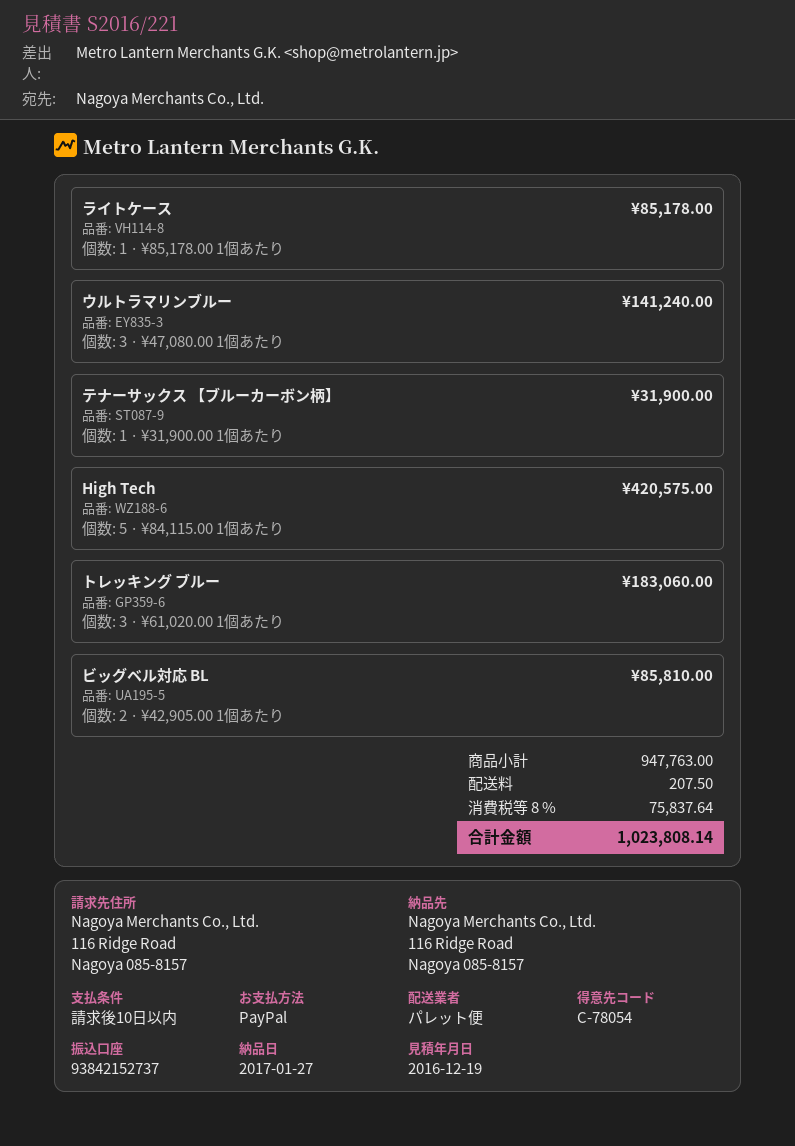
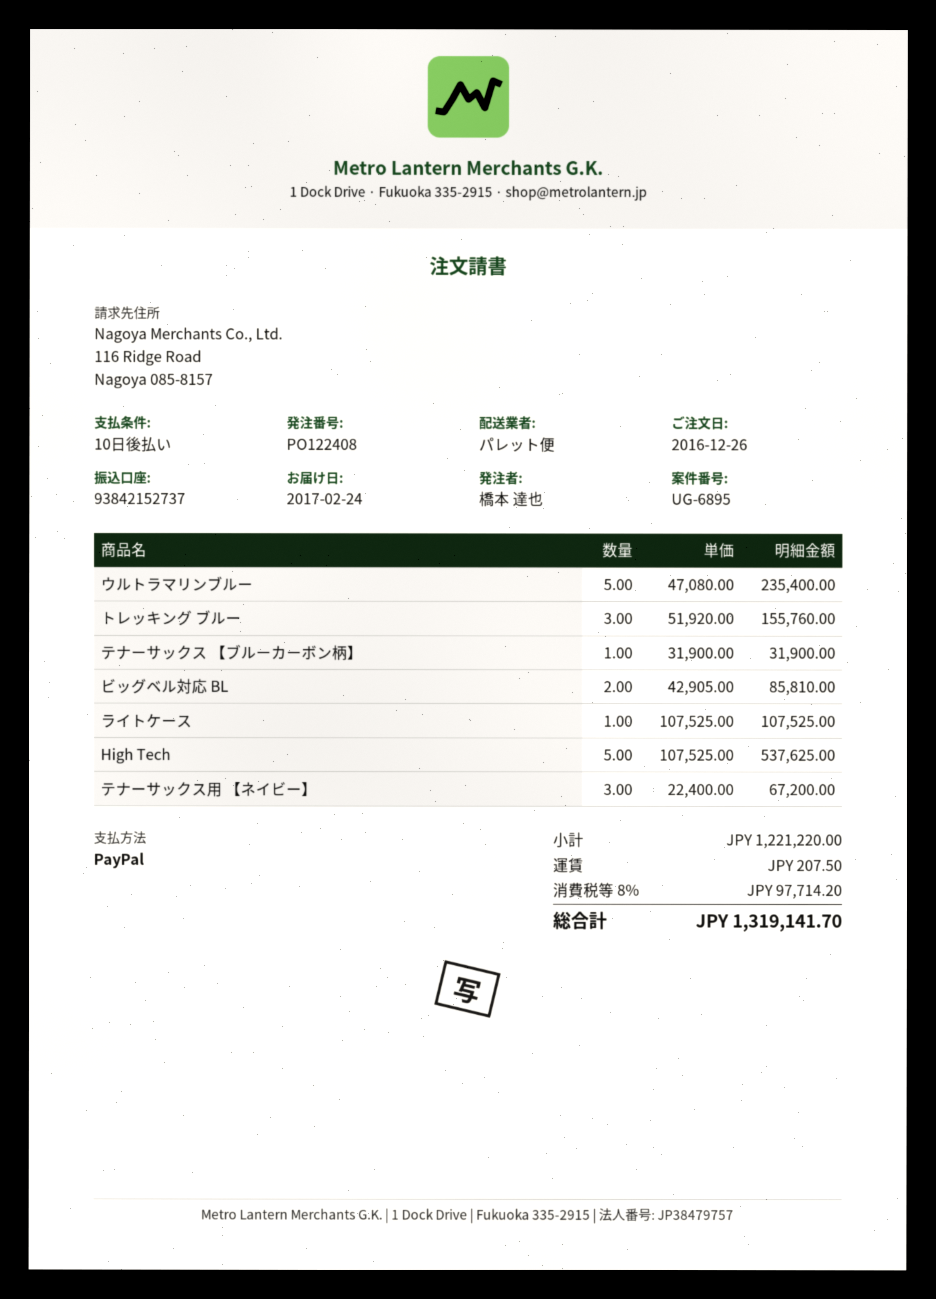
delivery date: 2017-01-27 -> 2017-02-24
ライトケース: 1 x 85178.00 = 85178.00 -> 1 x 107525.00 = 107525.00
ウルトラマリンブルー: 3 x 47080.00 = 141240.00 -> 5 x 47080.00 = 235400.00
High Tech: 5 x 84115.00 = 420575.00 -> 5 x 107525.00 = 537625.00
トレッキング ブルー: 3 x 61020.00 = 183060.00 -> 3 x 51920.00 = 155760.00
テナーサックス用 【ネイビー】: none -> 3 x 22400.00 = 67200.00
subtotal: 947763.00 -> 1221220.00
tax: 8% = 75837.64 -> 8% = 97714.20
total: 1023808.14 -> 1319141.70

